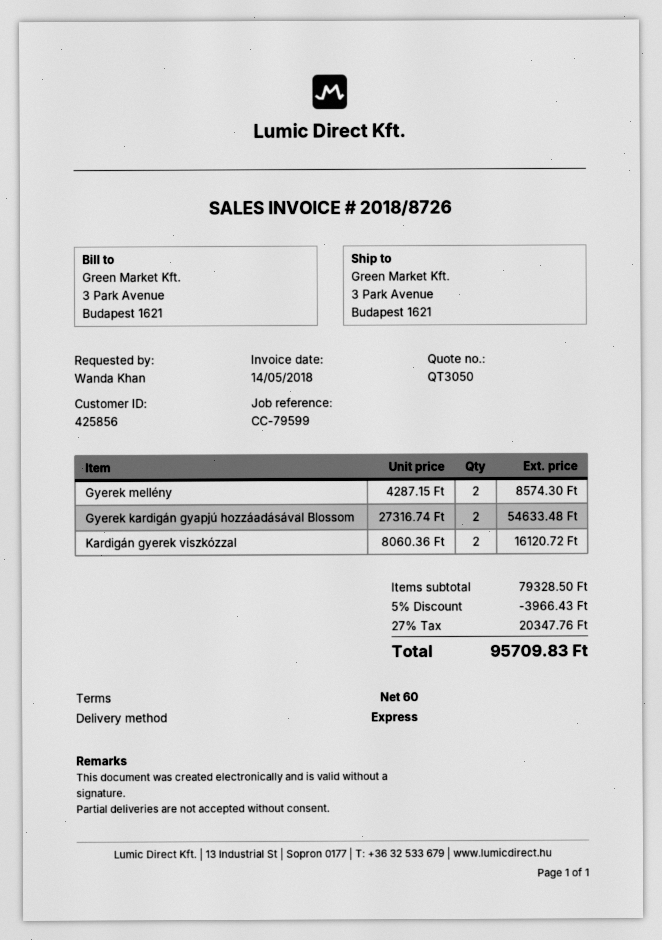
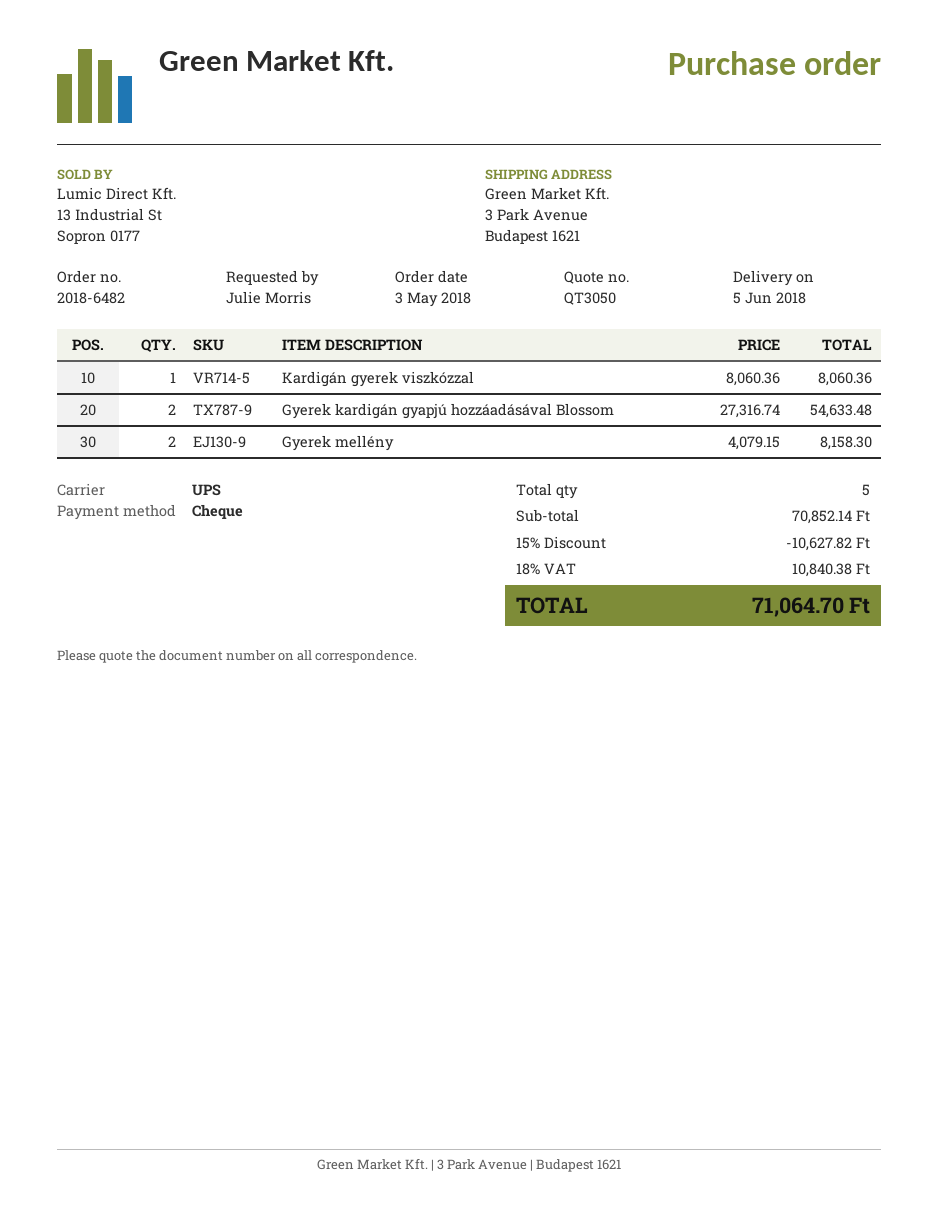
ordered by: Wanda Khan -> Julie Morris
shipping method: express -> UPS
Gyerek mellény: 2 x 4287.15 = 8574.30 -> 2 x 4079.15 = 8158.30
Kardigán gyerek viszkózzal: 2 x 8060.36 = 16120.72 -> 1 x 8060.36 = 8060.36
subtotal: 79328.50 -> 70852.14
discount: 5% = 3966.43 -> 15% = 10627.82
tax: 27% = 20347.76 -> 18% = 10840.38
total: 95709.83 -> 71064.70

